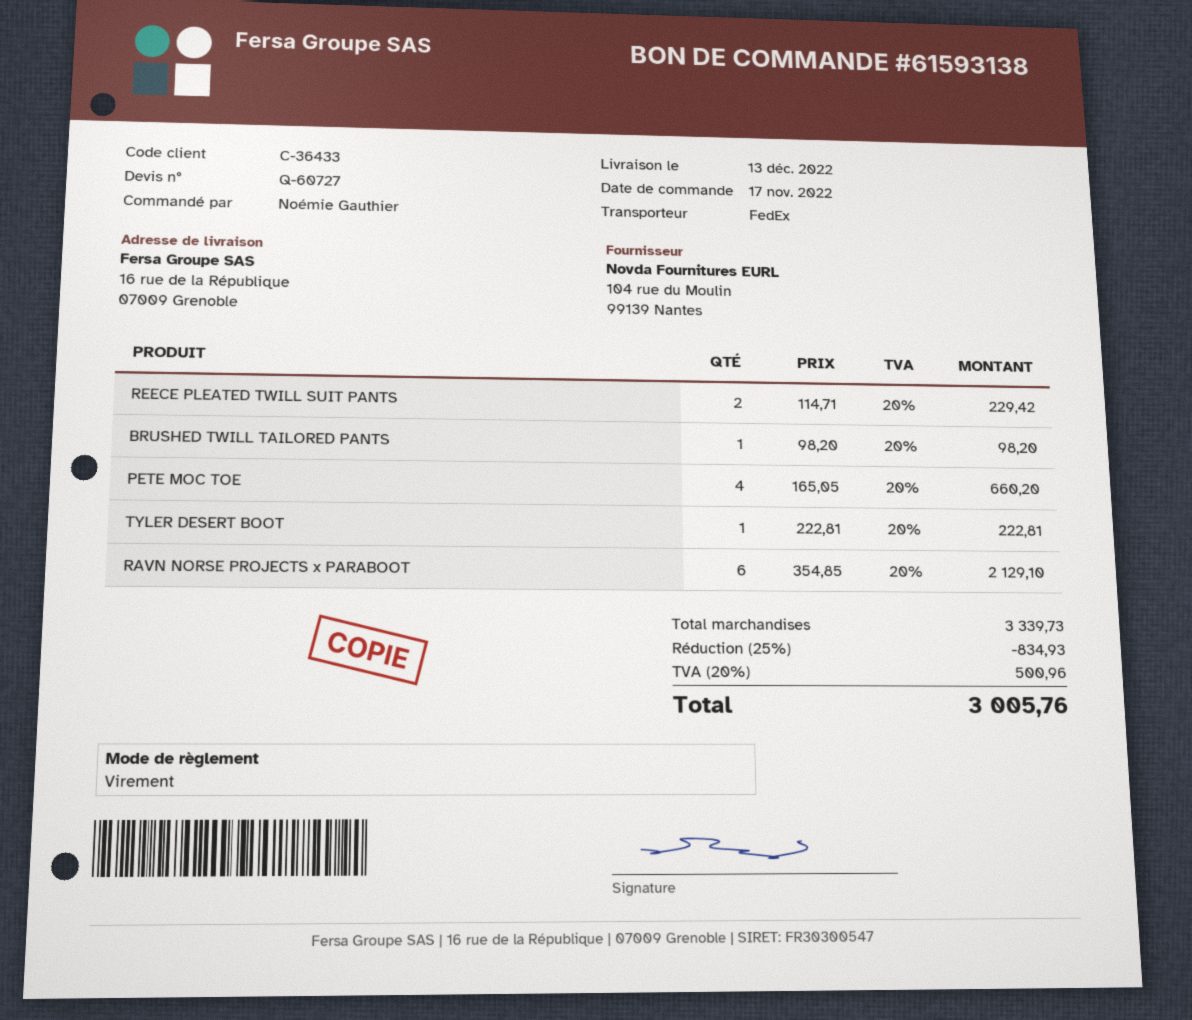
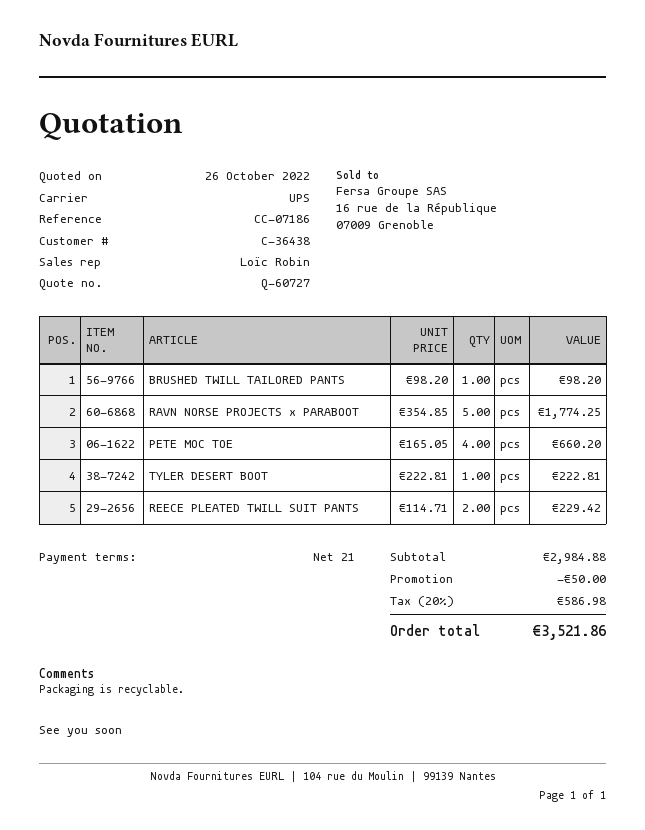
customer number: C-36433 -> C-36438
shipping method: FedEx -> UPS
RAVN NORSE PROJECTS x PARABOOT: 6 x 354.85 = 2129.10 -> 5 x 354.85 = 1774.25
subtotal: 3339.73 -> 2984.88
discount: 834.93 -> 50.00
tax: 20% = 500.96 -> 20% = 586.98
total: 3005.76 -> 3521.86

